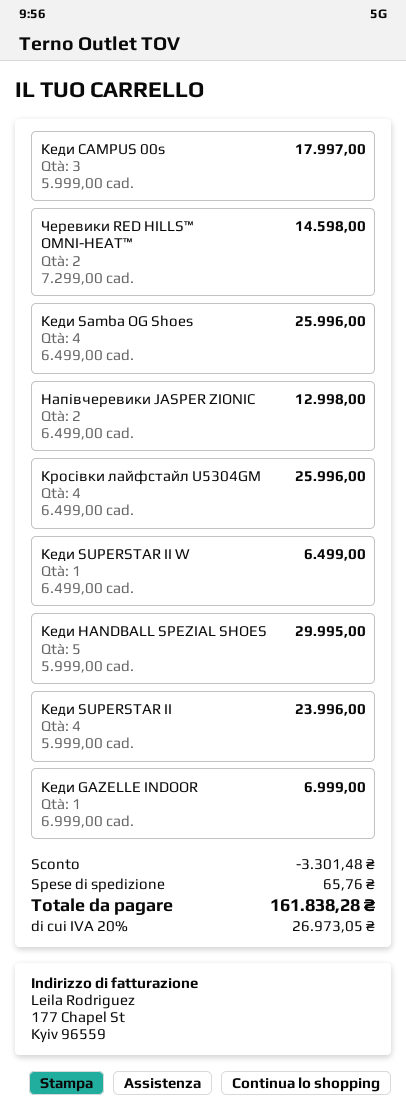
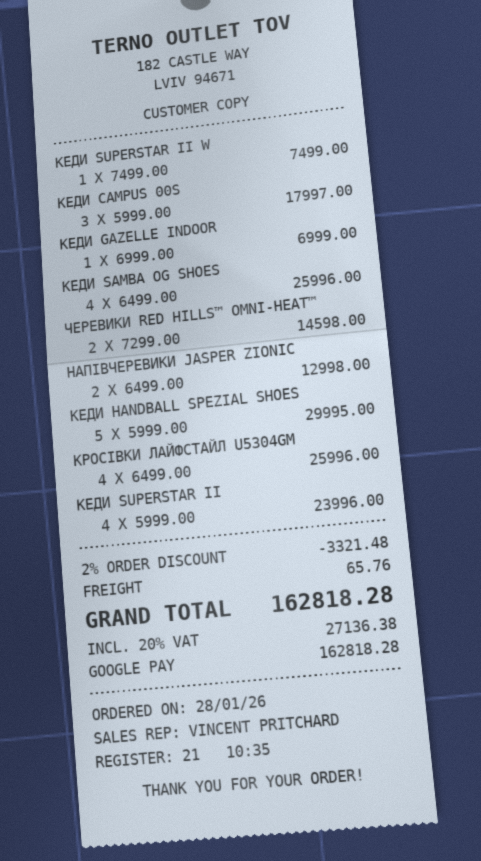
Кеди SUPERSTAR II W: 1 x 6499.00 = 6499.00 -> 1 x 7499.00 = 7499.00
discount: 3301.48 -> 3321.48
tax: 20% = 26973.05 -> 20% = 27136.38
total: 161838.28 -> 162818.28

